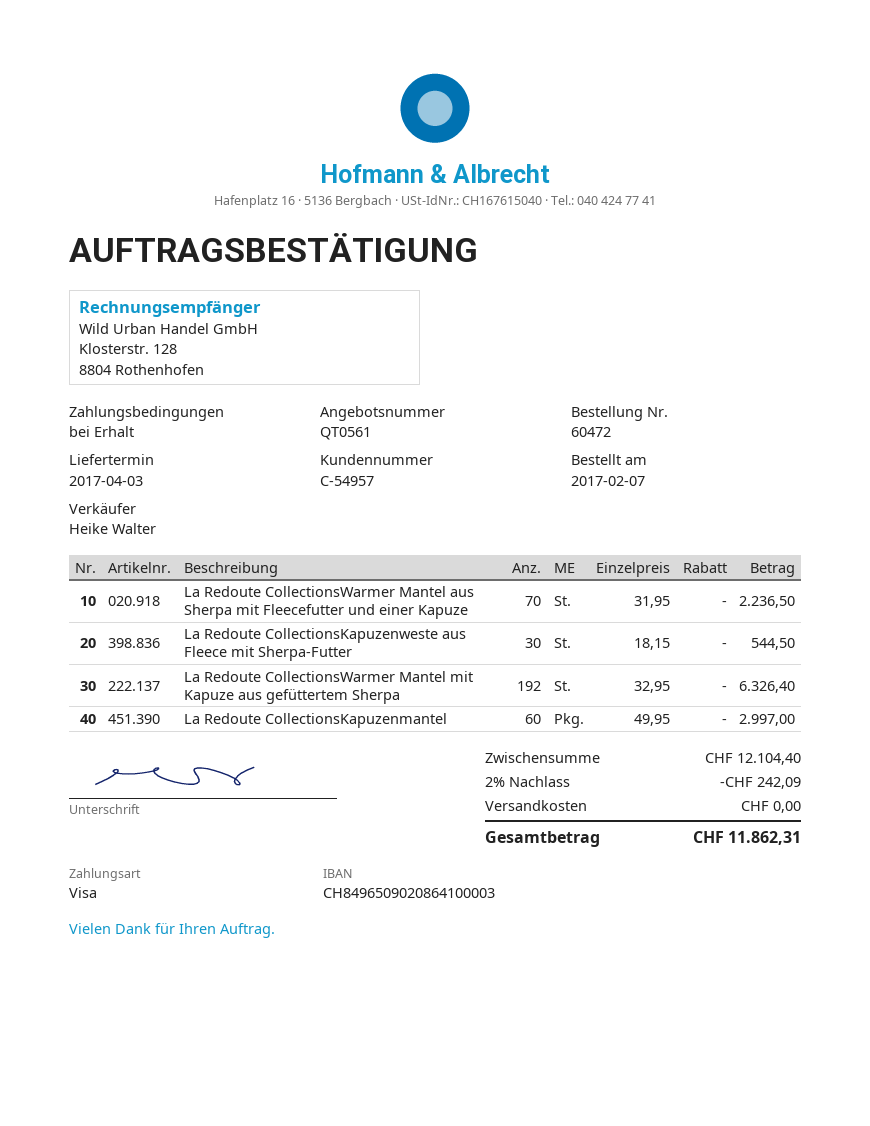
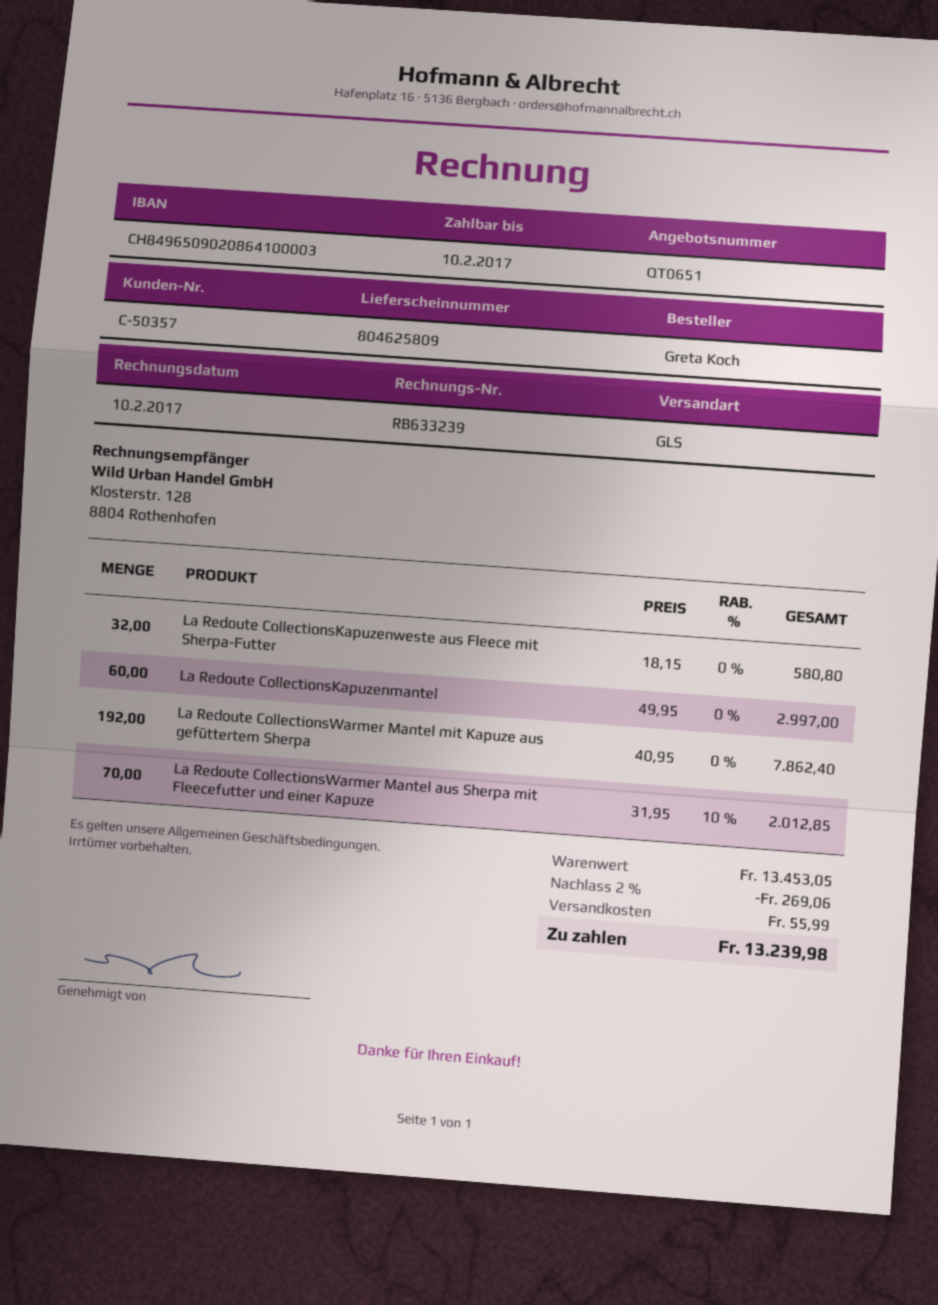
quote number: QT0561 -> QT0651
customer number: C-54957 -> C-50357
La Redoute CollectionsWarmer Mantel aus Sherpa mit Fleecefutter und einer Kapuze: 70 x 31.95 = 2236.50 -> 70 x 31.95 - 10% = 2012.85
La Redoute CollectionsKapuzenweste aus Fleece mit Sherpa-Futter: 30 x 18.15 = 544.50 -> 32 x 18.15 = 580.80
La Redoute CollectionsWarmer Mantel mit Kapuze aus gefüttertem Sherpa: 192 x 32.95 = 6326.40 -> 192 x 40.95 = 7862.40
subtotal: 12104.40 -> 13453.05
discount: 2% = 242.09 -> 2% = 269.06
shipping: 0.00 -> 55.99
total: 11862.31 -> 13239.98

